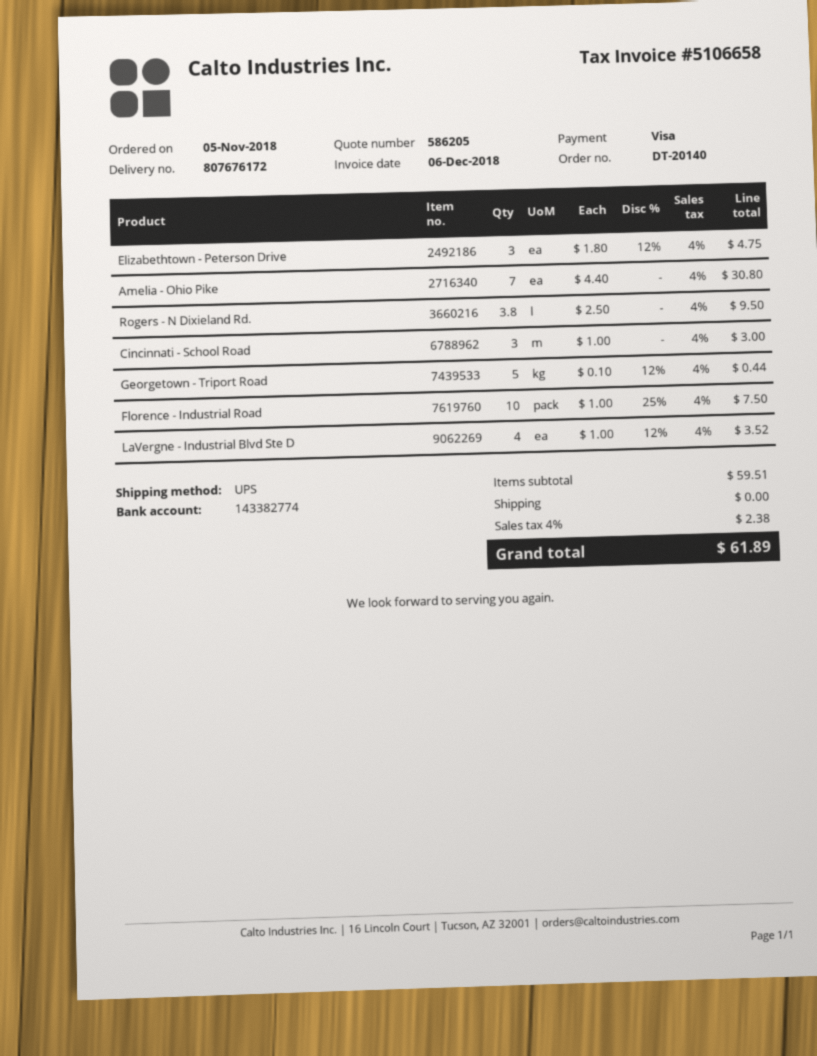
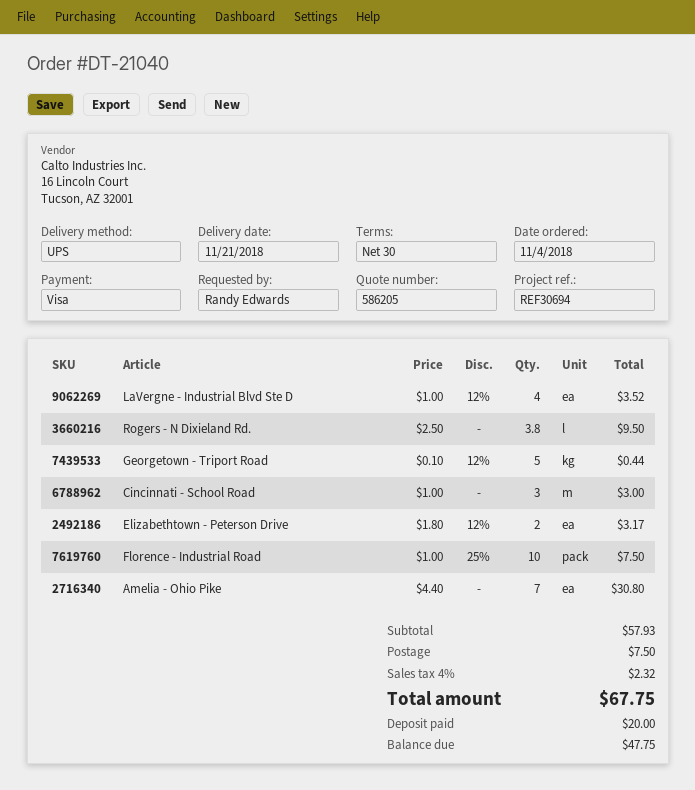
order number: DT-20140 -> DT-21040
order date: 2018-11-05 -> 2018-11-04
Elizabethtown - Peterson Drive: 3 x 1.80 - 12% = 4.75 -> 2 x 1.80 - 12% = 3.17
subtotal: 59.51 -> 57.93
shipping: 0.00 -> 7.50
tax: 4% = 2.38 -> 4% = 2.32
total: 61.89 -> 67.75

